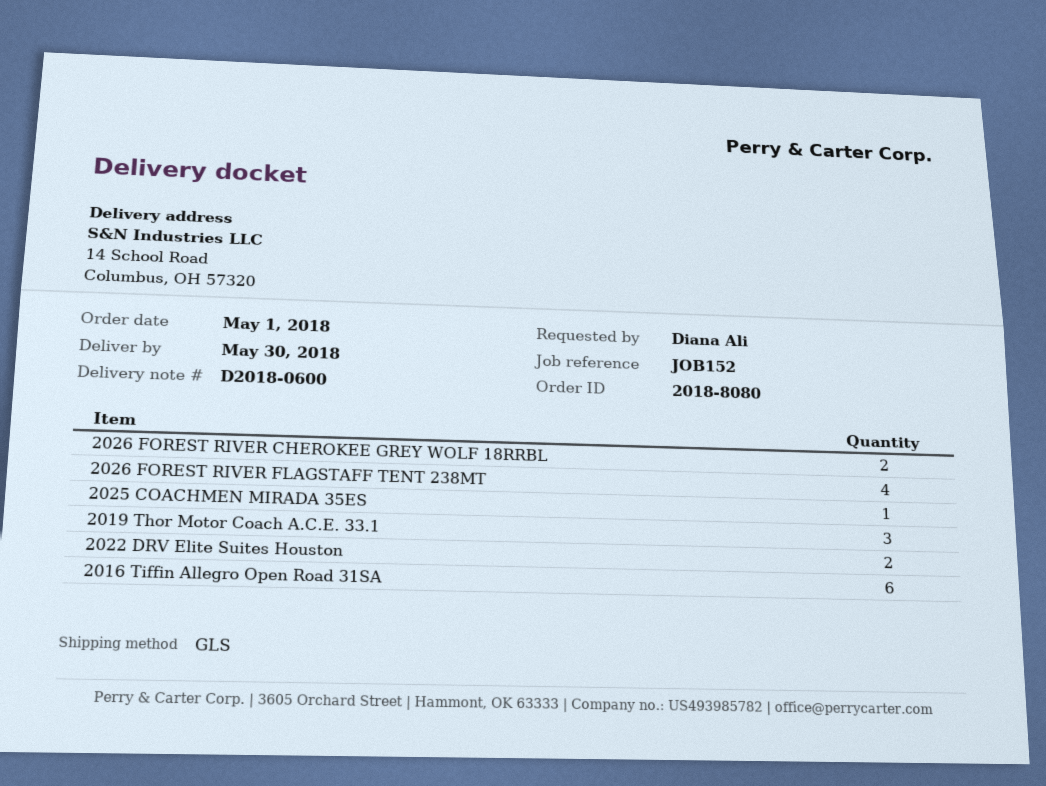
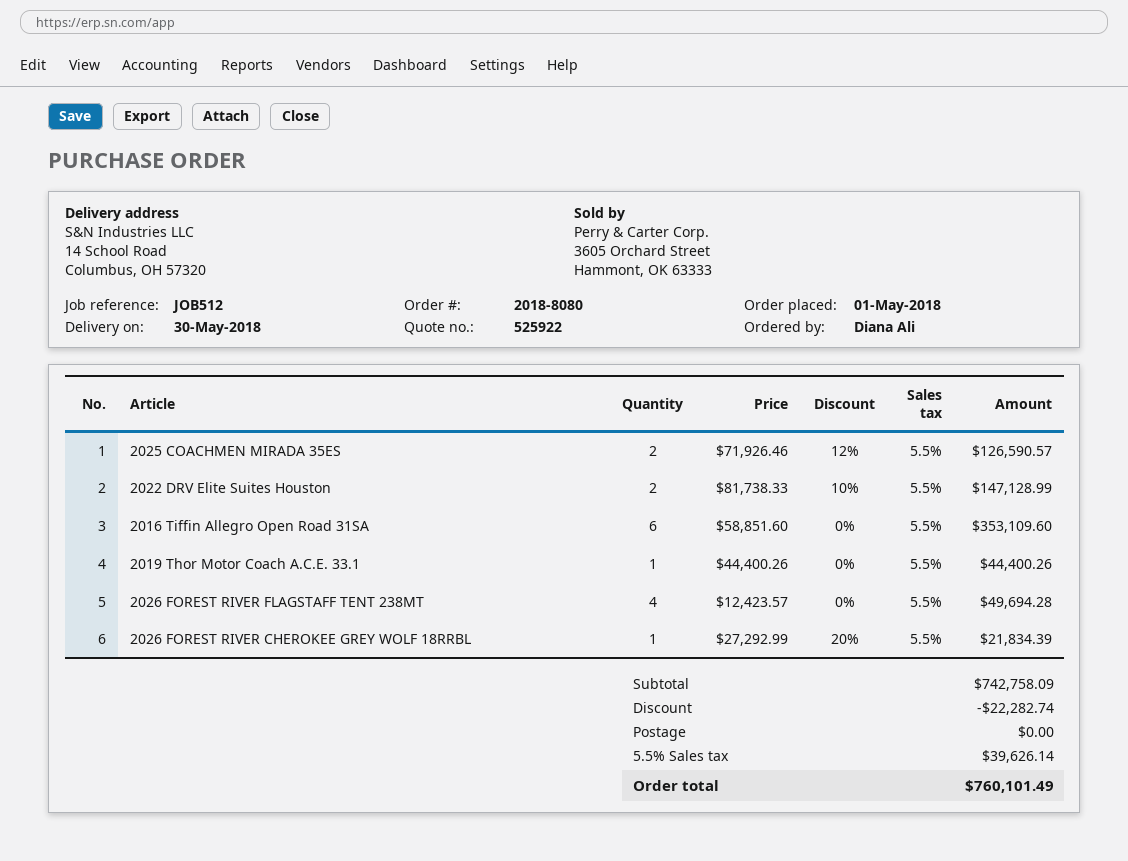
reference: JOB152 -> JOB512
2026 FOREST RIVER CHEROKEE GREY WOLF 18RRBL: 2 -> 1
2025 COACHMEN MIRADA 35ES: 1 -> 2
2019 Thor Motor Coach A.C.E. 33.1: 3 -> 1

